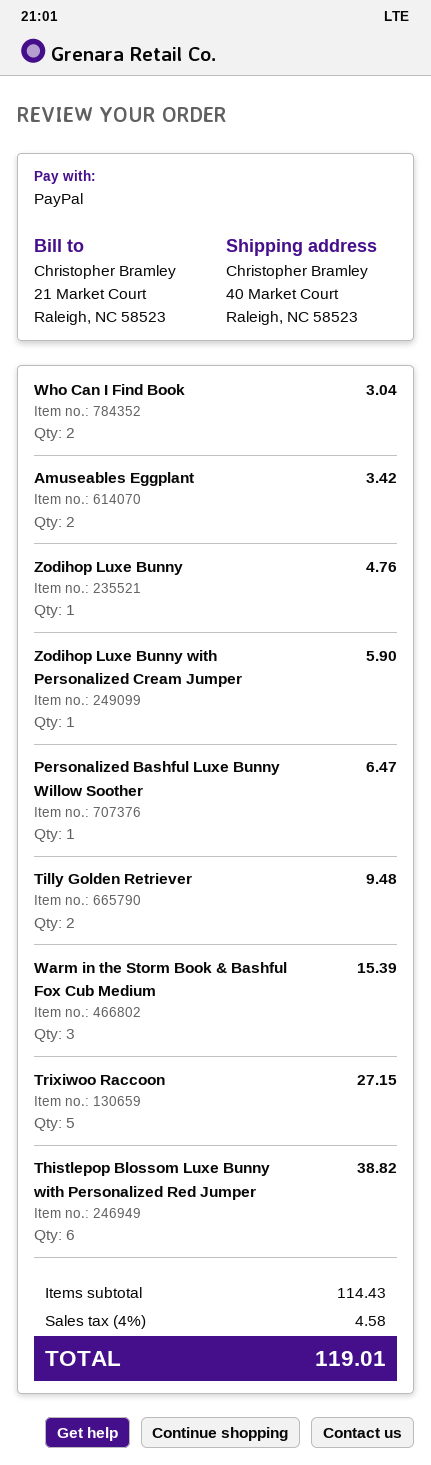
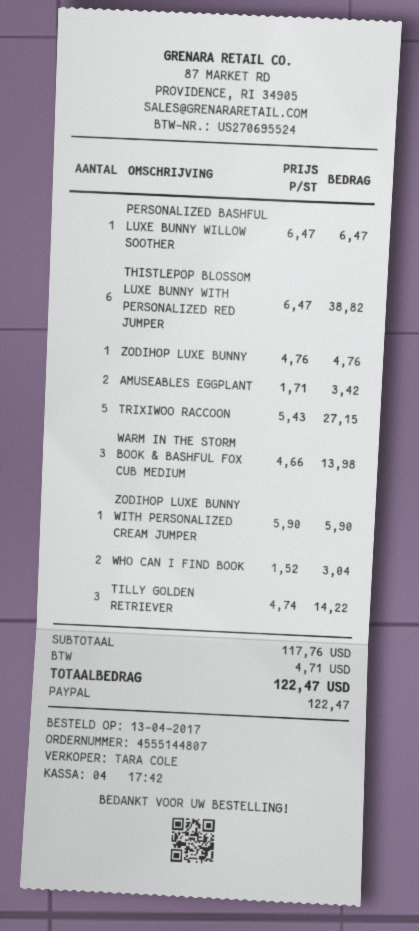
Tilly Golden Retriever: 2 for 9.48 -> 3 for 14.22
Warm in the Storm Book & Bashful Fox Cub Medium: 3 for 15.39 -> 3 for 13.98
subtotal: 114.43 -> 117.76
tax: 4.58 -> 4.71
total: 119.01 -> 122.47

